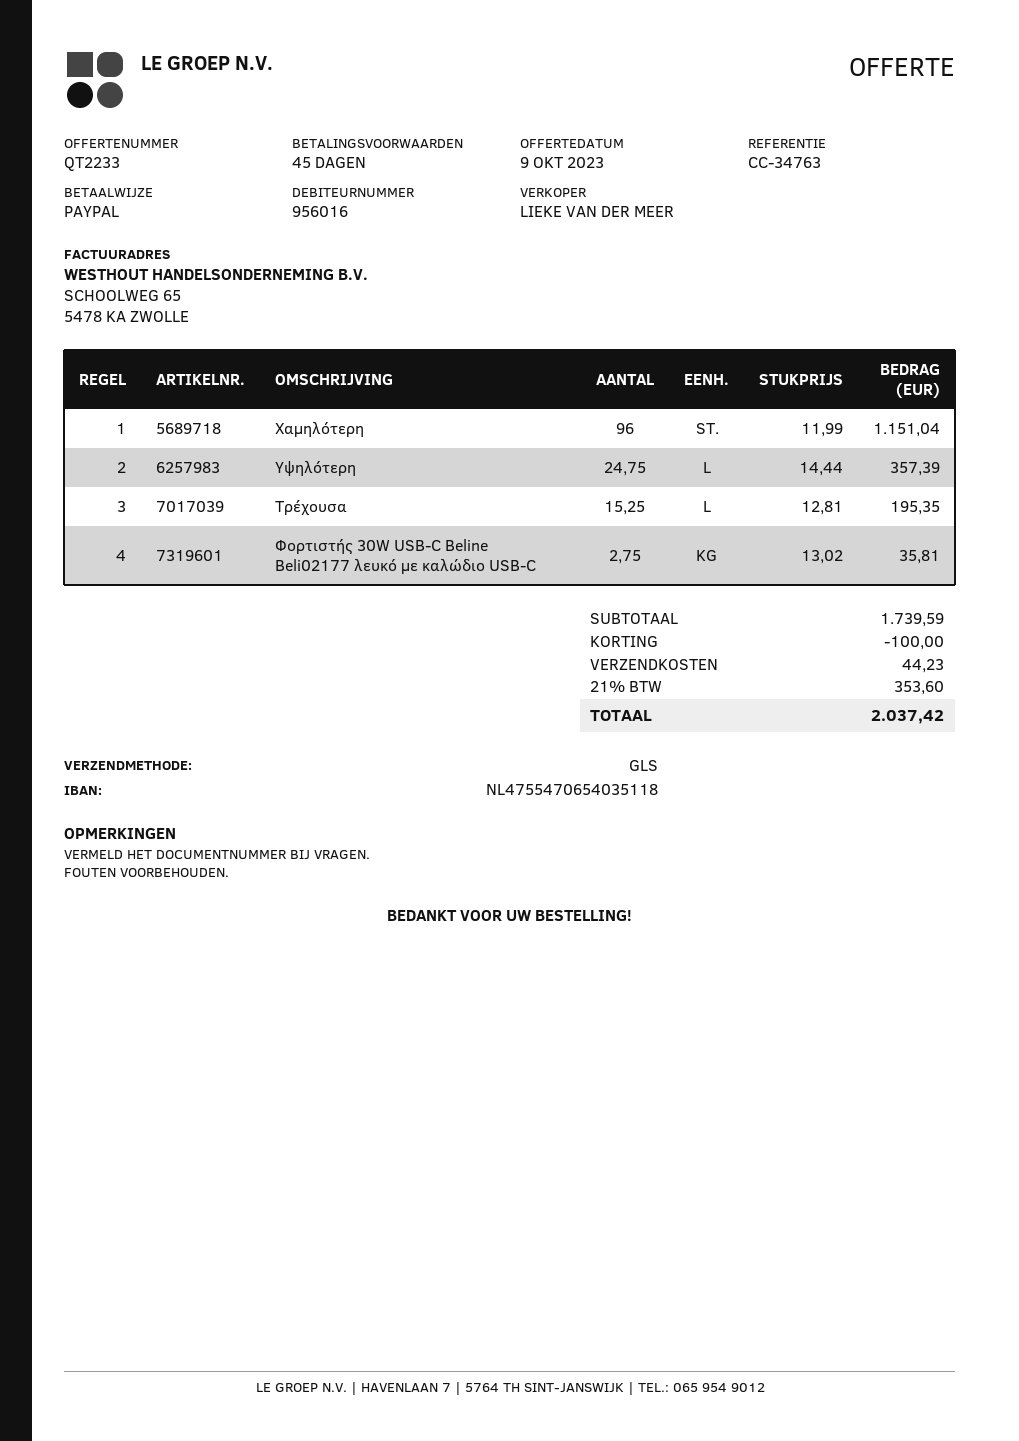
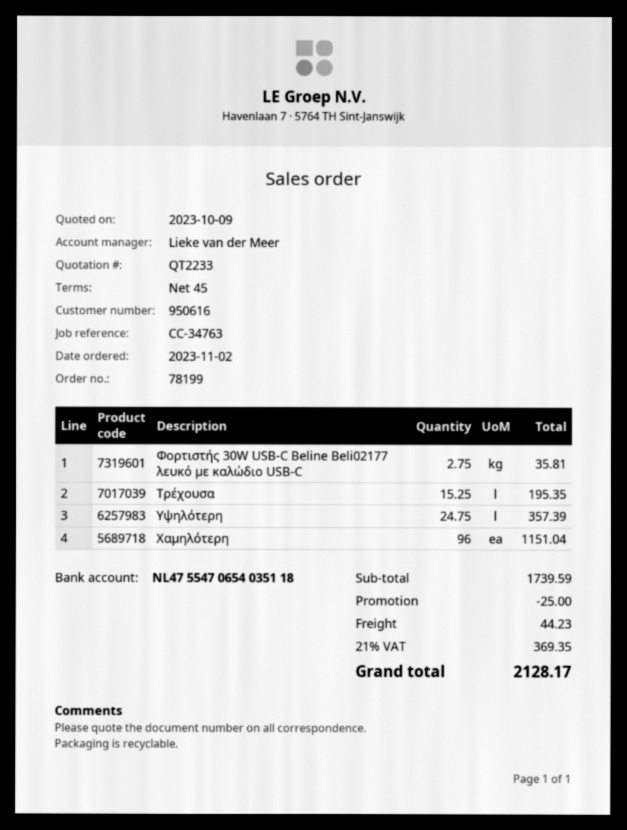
customer number: 956016 -> 950616
discount: 100.00 -> 25.00
tax: 21% = 353.60 -> 21% = 369.35
total: 2037.42 -> 2128.17

